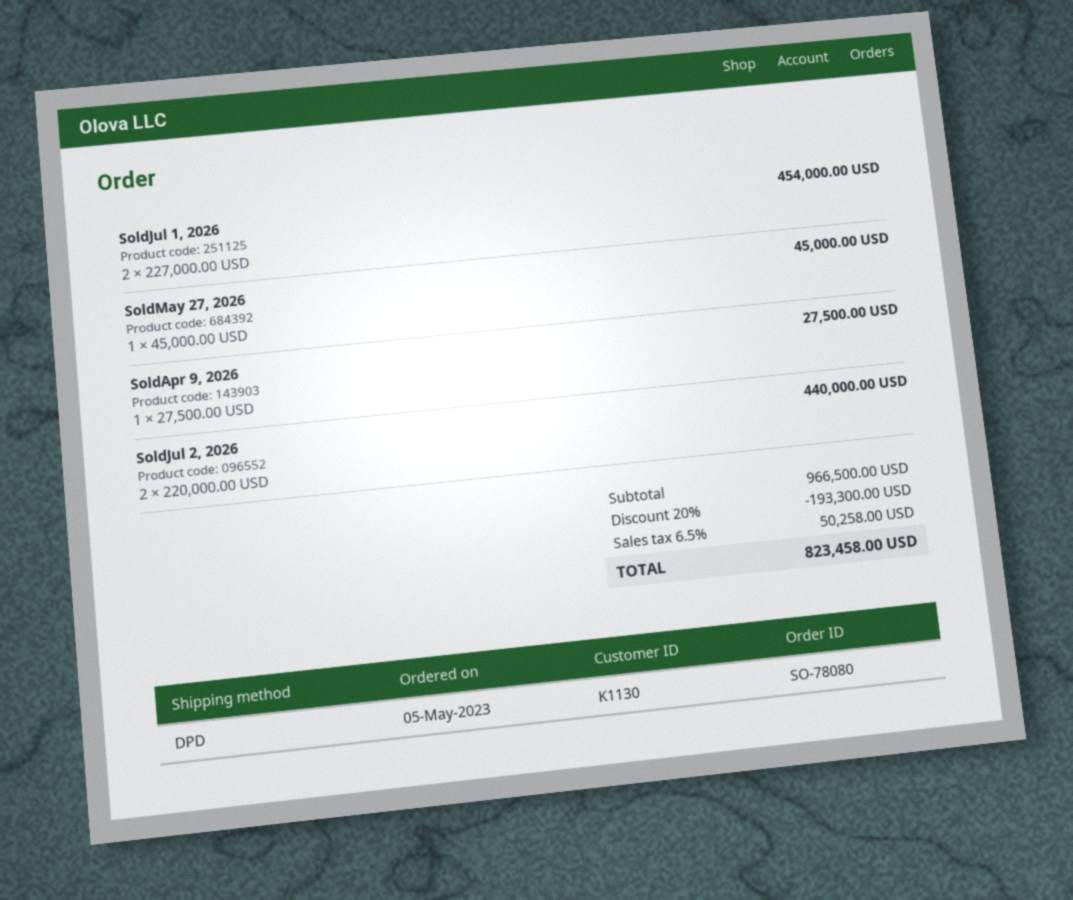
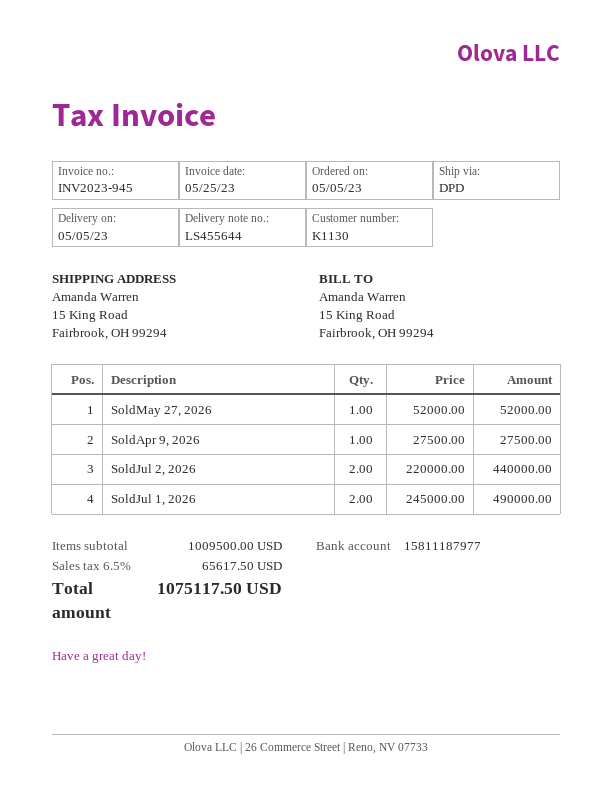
SoldJul 1, 2026: 2 x 227000.00 = 454000.00 -> 2 x 245000.00 = 490000.00
SoldMay 27, 2026: 1 x 45000.00 = 45000.00 -> 1 x 52000.00 = 52000.00
subtotal: 966500.00 -> 1009500.00
discount: 20% = 193300.00 -> none
tax: 6.5% = 50258.00 -> 6.5% = 65617.50
total: 823458.00 -> 1075117.50

